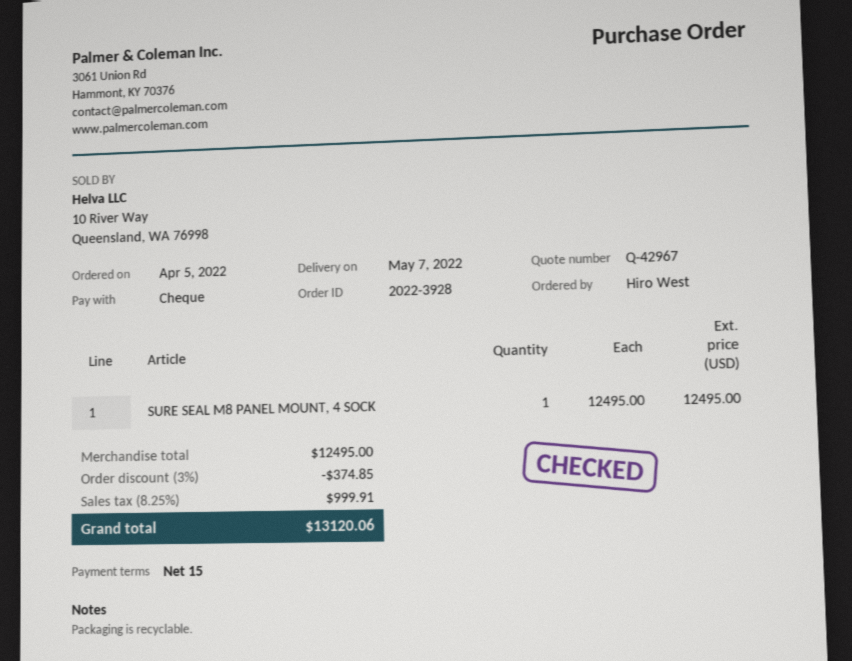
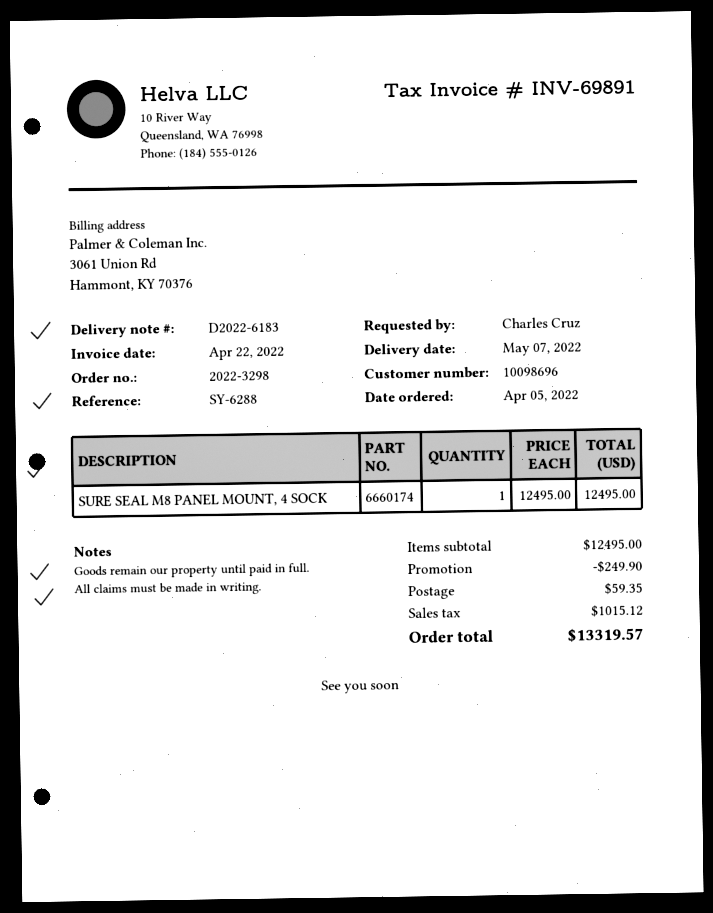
order number: 2022-3928 -> 2022-3298
ordered by: Hiro West -> Charles Cruz
discount: 374.85 -> 249.90
shipping: none -> 59.35
tax: 999.91 -> 1015.12
total: 13120.06 -> 13319.57

